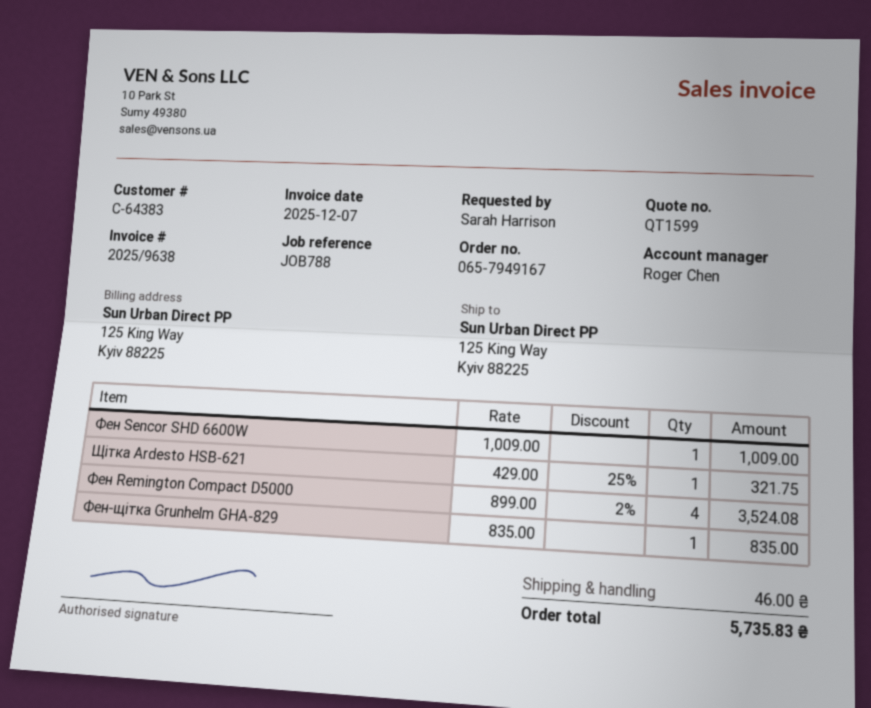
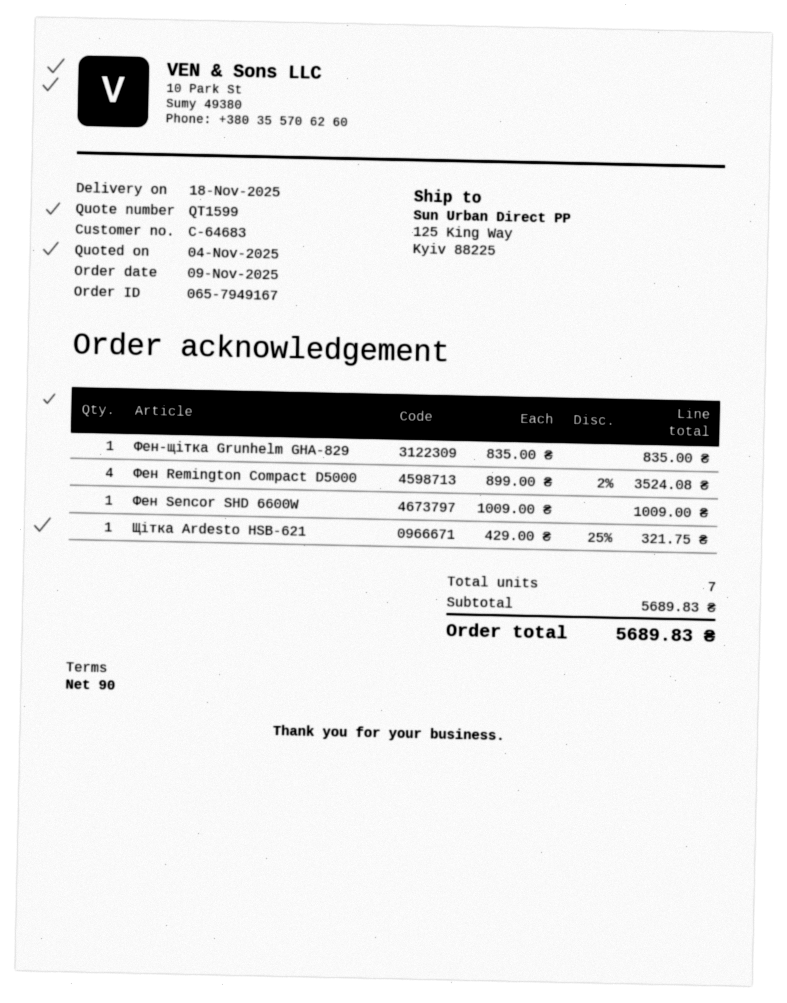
customer number: C-64383 -> C-64683
shipping: 46.00 -> none
total: 5735.83 -> 5689.83

